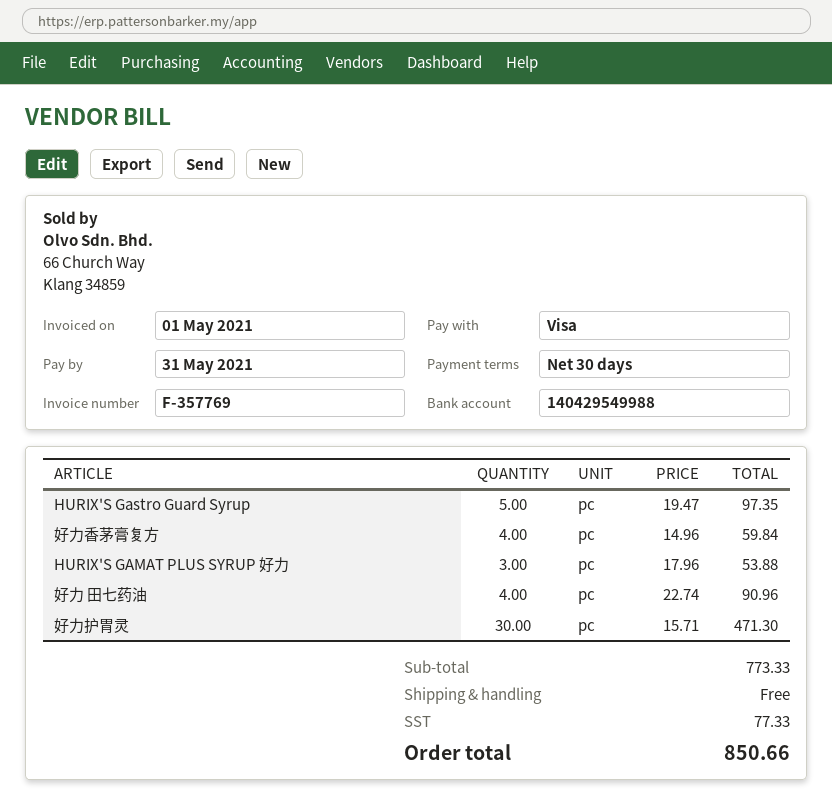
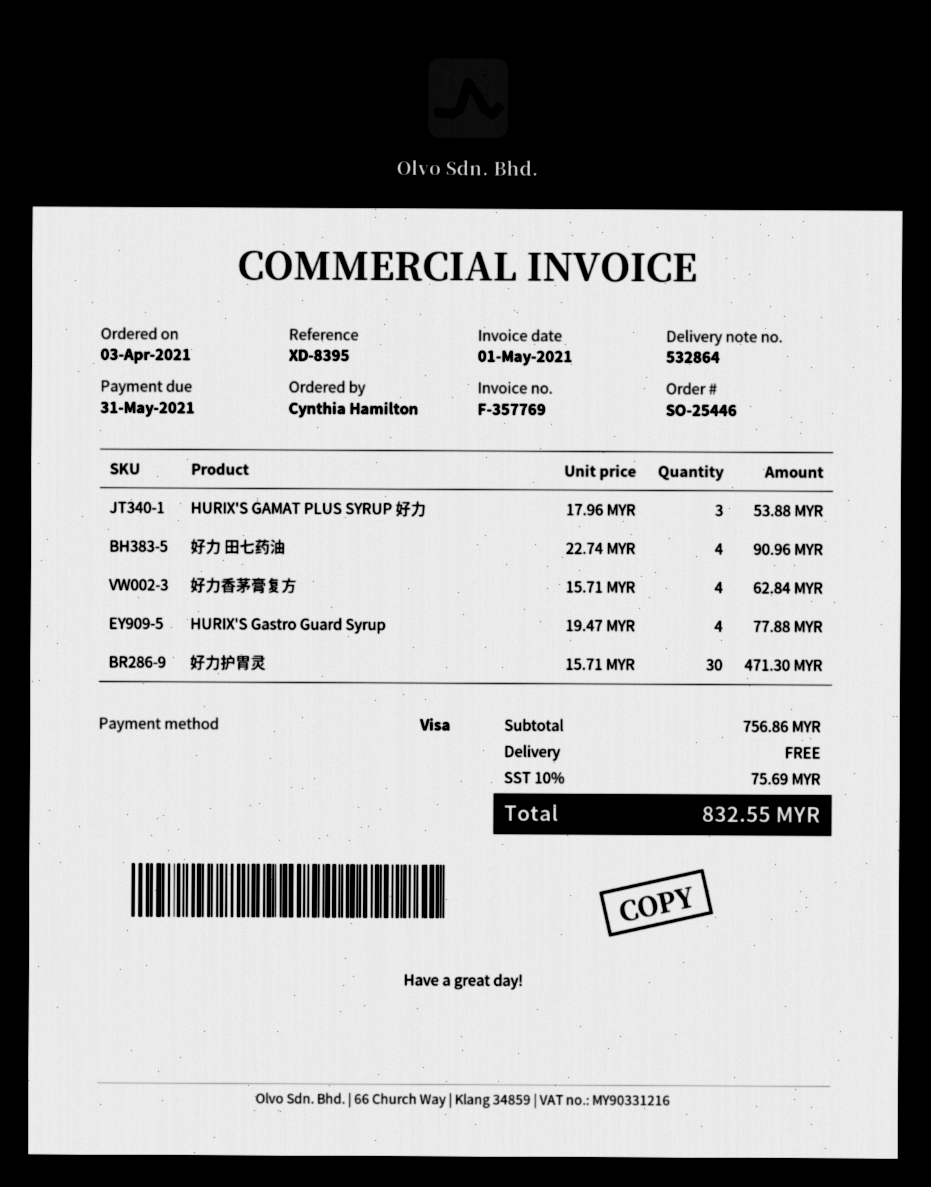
HURIX'S Gastro Guard Syrup: 5 x 19.47 = 97.35 -> 4 x 19.47 = 77.88
好力香茅膏复方: 4 x 14.96 = 59.84 -> 4 x 15.71 = 62.84
subtotal: 773.33 -> 756.86
tax: 77.33 -> 75.69
total: 850.66 -> 832.55

